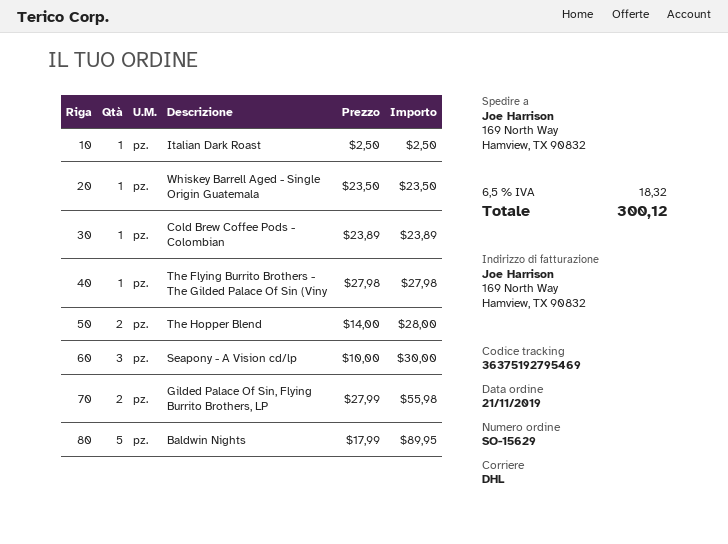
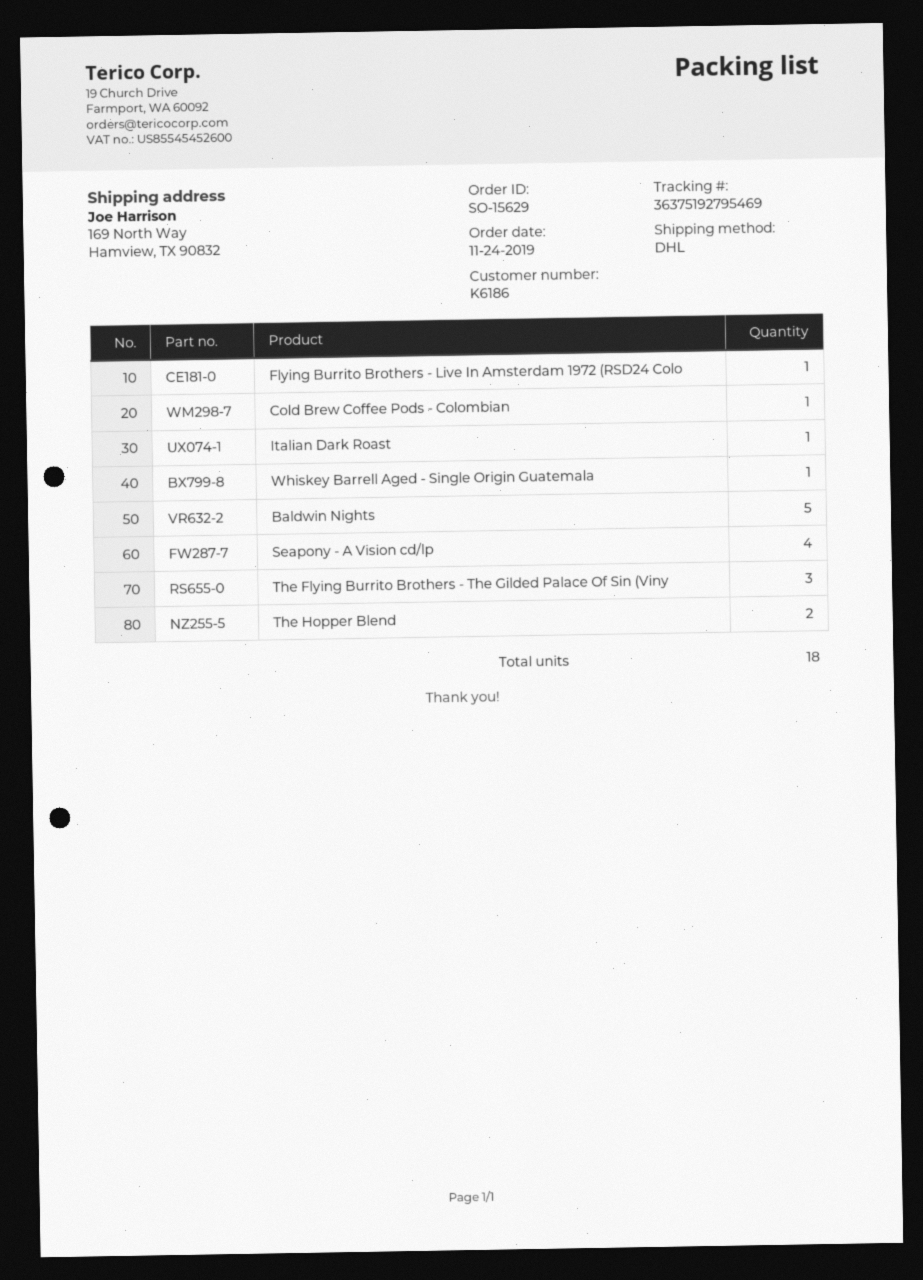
order date: 2019-11-21 -> 2019-11-24
The Flying Burrito Brothers - The Gilded Palace Of Sin (Viny: 1 -> 3
Seapony - A Vision cd/lp: 3 -> 4
Gilded Palace Of Sin, Flying Burrito Brothers, LP: 2 -> none
Flying Burrito Brothers - Live In Amsterdam 1972 (RSD24 Colo: none -> 1

